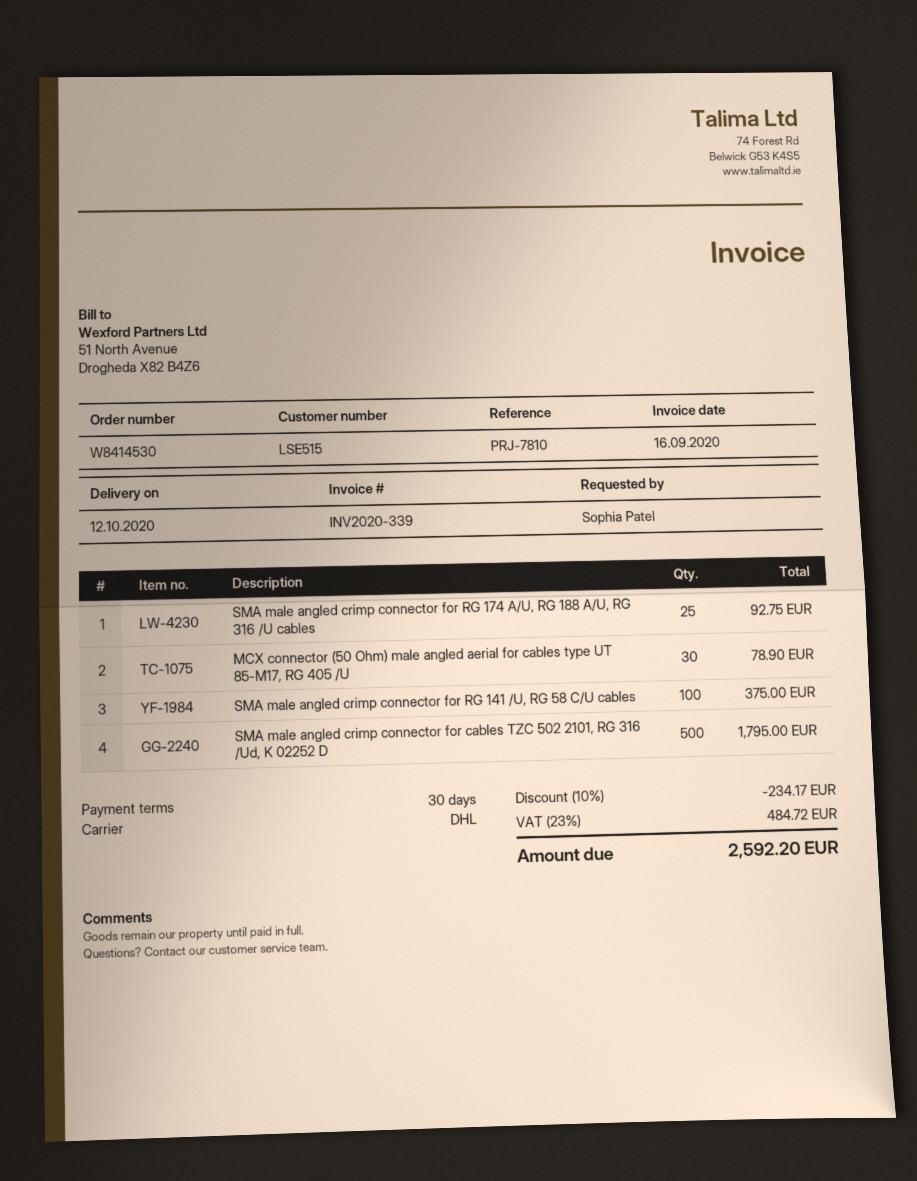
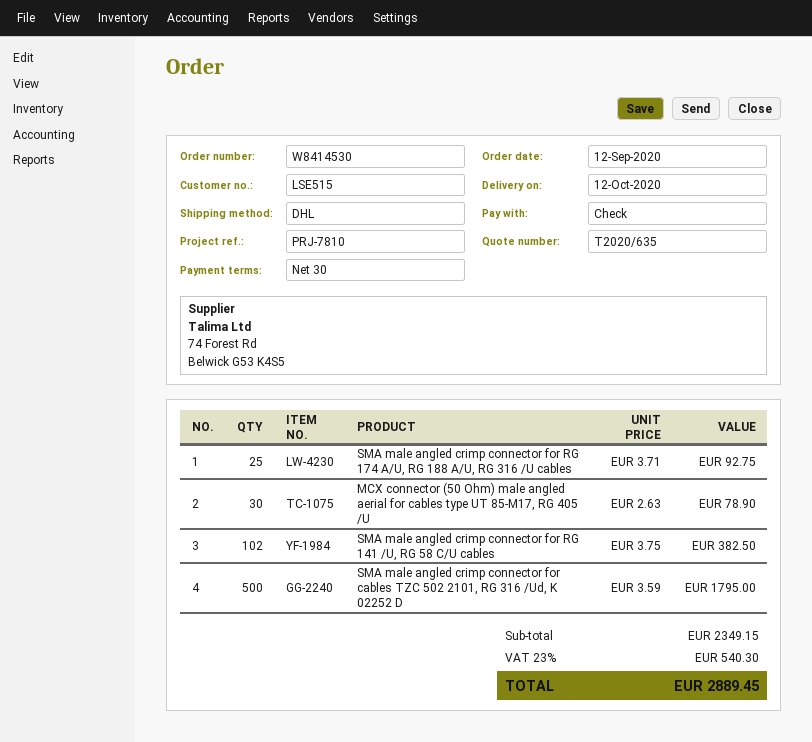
SMA male angled crimp connector for RG 141 /U, RG 58 C/U cables: 100 for 375.00 -> 102 for 382.50
discount: 10% = 234.17 -> none
tax: 23% = 484.72 -> 23% = 540.30
total: 2592.20 -> 2889.45

